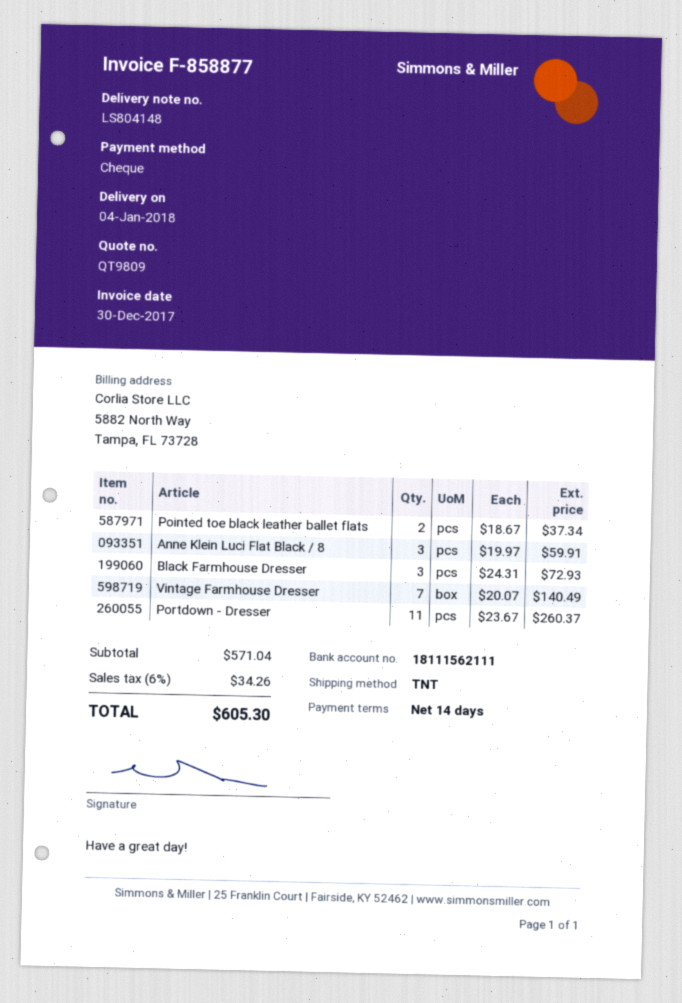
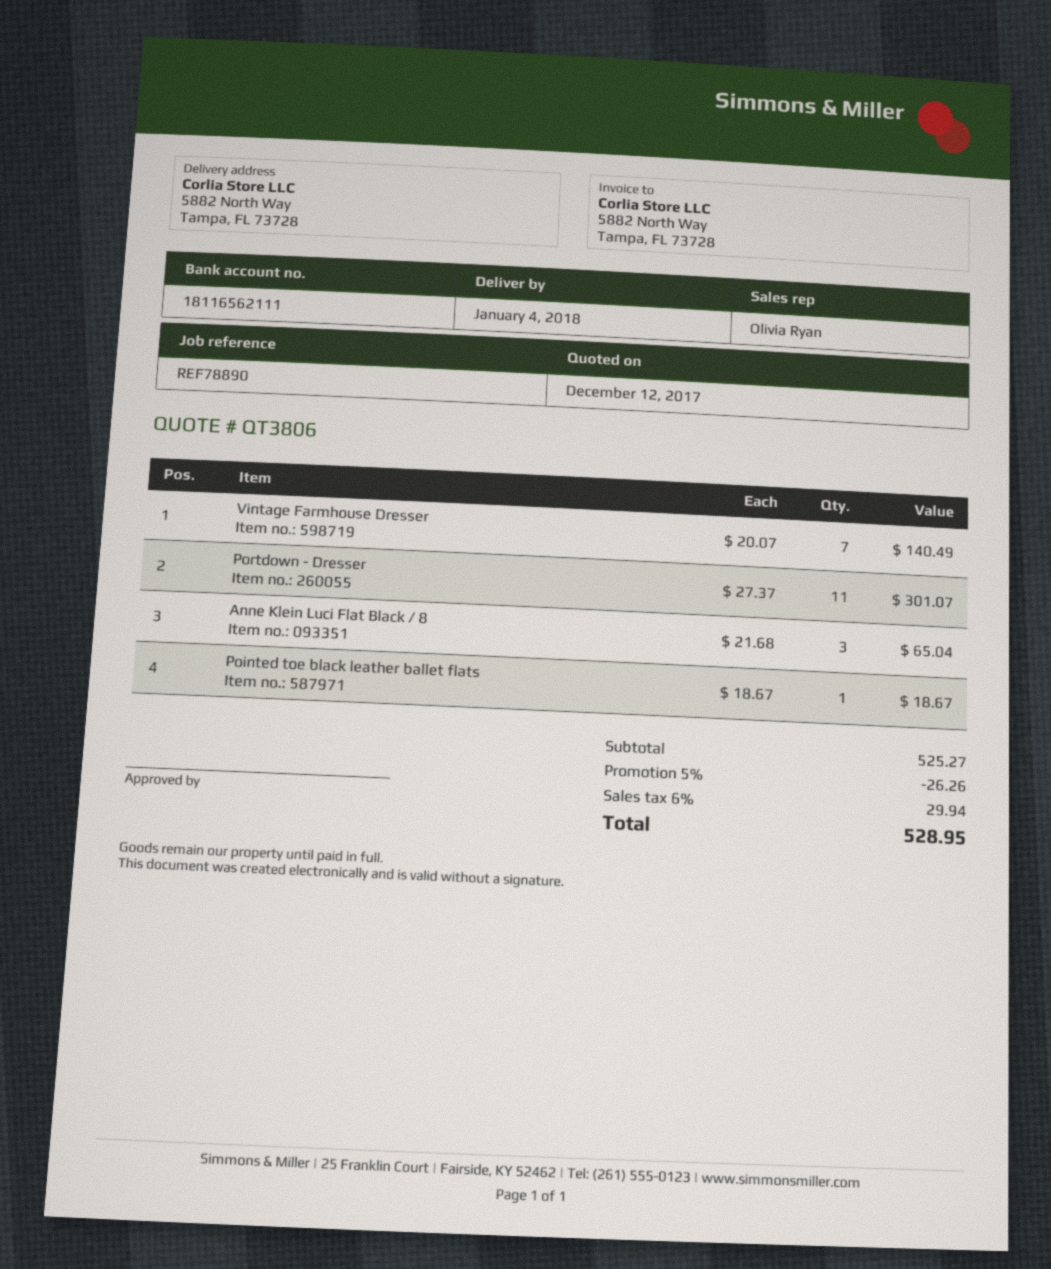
quote number: QT9809 -> QT3806
bank account: 18111562111 -> 18116562111
Pointed toe black leather ballet flats: 2 x 18.67 = 37.34 -> 1 x 18.67 = 18.67
Anne Klein Luci Flat Black / 8: 3 x 19.97 = 59.91 -> 3 x 21.68 = 65.04
Black Farmhouse Dresser: 3 x 24.31 = 72.93 -> none
Portdown - Dresser: 11 x 23.67 = 260.37 -> 11 x 27.37 = 301.07
subtotal: 571.04 -> 525.27
discount: none -> 5% = 26.26
tax: 6% = 34.26 -> 6% = 29.94
total: 605.30 -> 528.95

